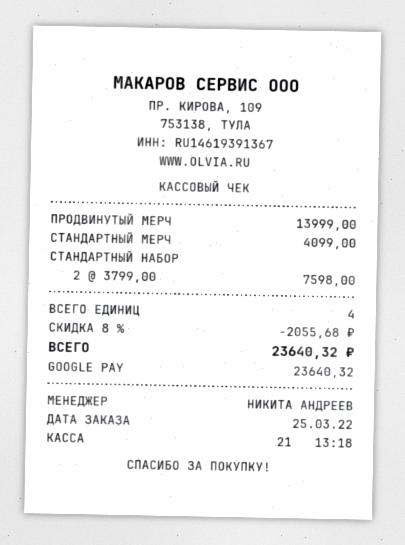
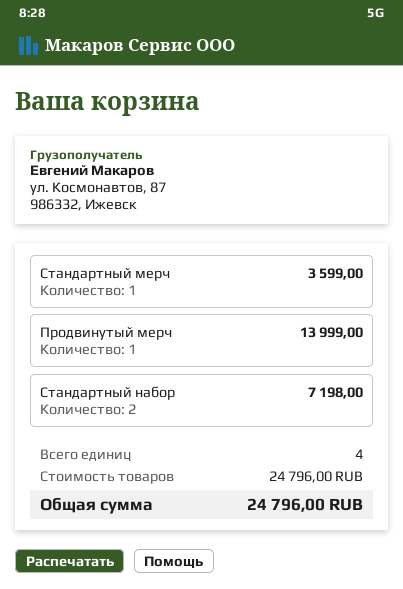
СТАНДАРТНЫЙ МЕРЧ: 1 for 4099.00 -> 1 for 3599.00
СТАНДАРТНЫЙ НАБОР: 2 for 7598.00 -> 2 for 7198.00
discount: 8% = 2055.68 -> none
total: 23640.32 -> 24796.00

